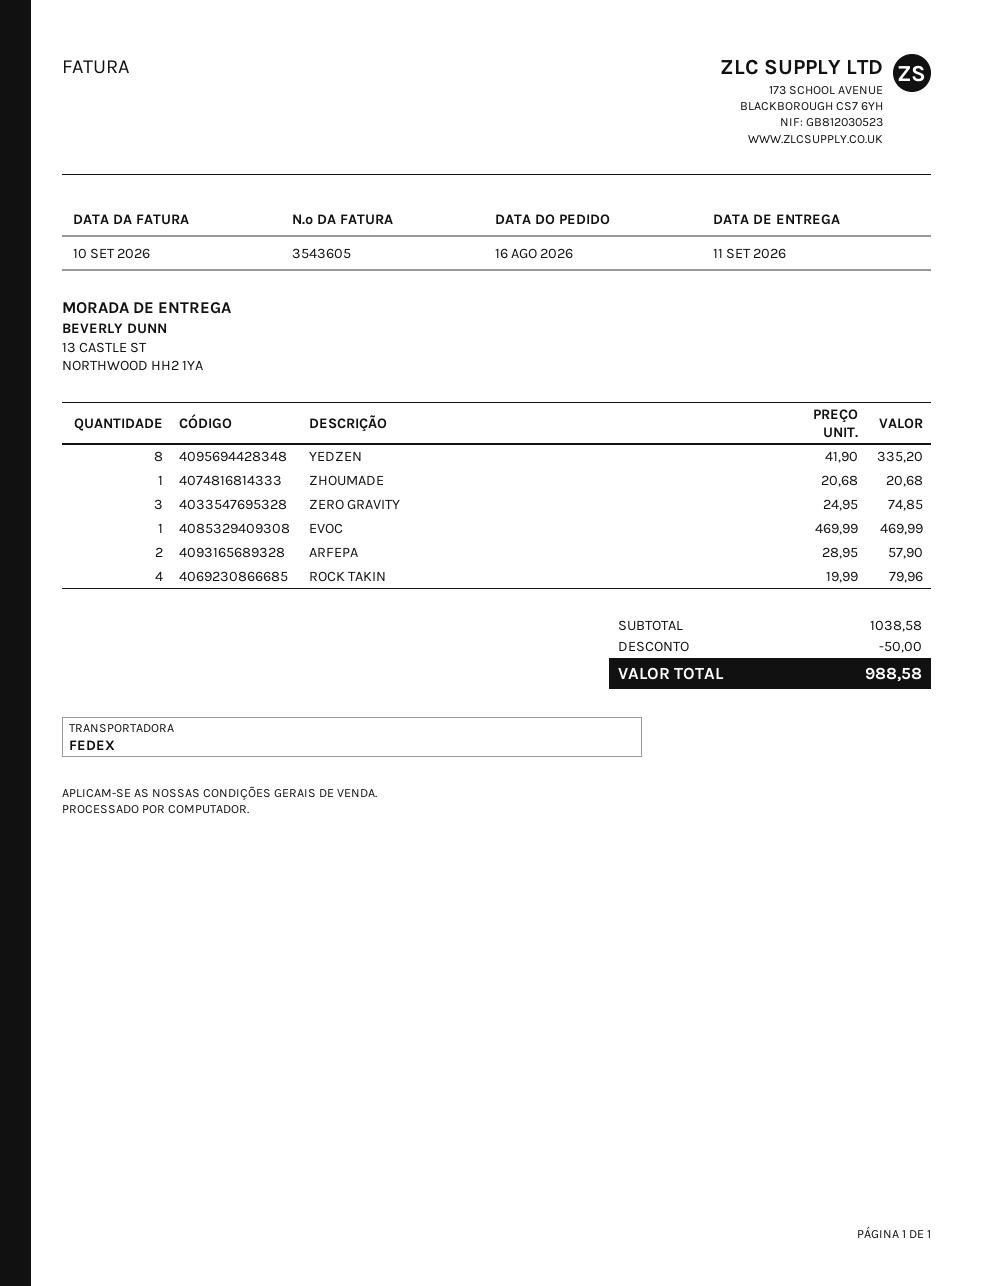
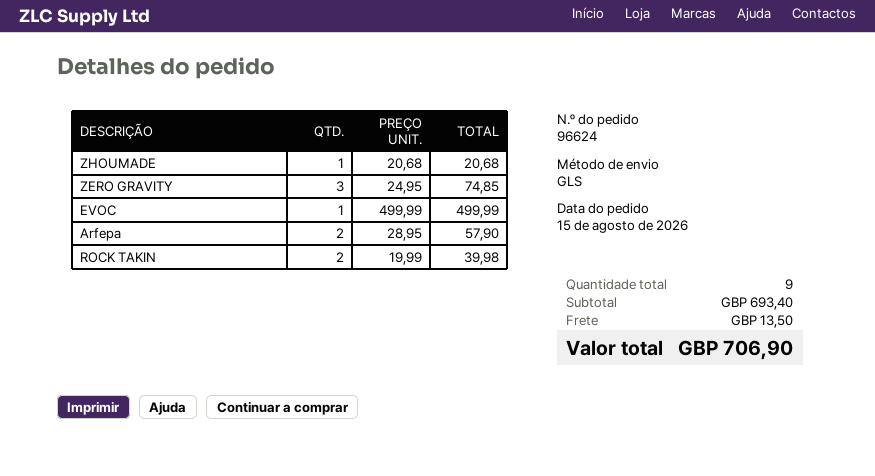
order date: 2026-08-16 -> 2026-08-15
shipping method: FedEx -> GLS
YEDZEN: 8 x 41.90 = 335.20 -> none
EVOC: 1 x 469.99 = 469.99 -> 1 x 499.99 = 499.99
ROCK TAKIN: 4 x 19.99 = 79.96 -> 2 x 19.99 = 39.98
subtotal: 1038.58 -> 693.40
discount: 50.00 -> none
shipping: none -> 13.50
total: 988.58 -> 706.90

